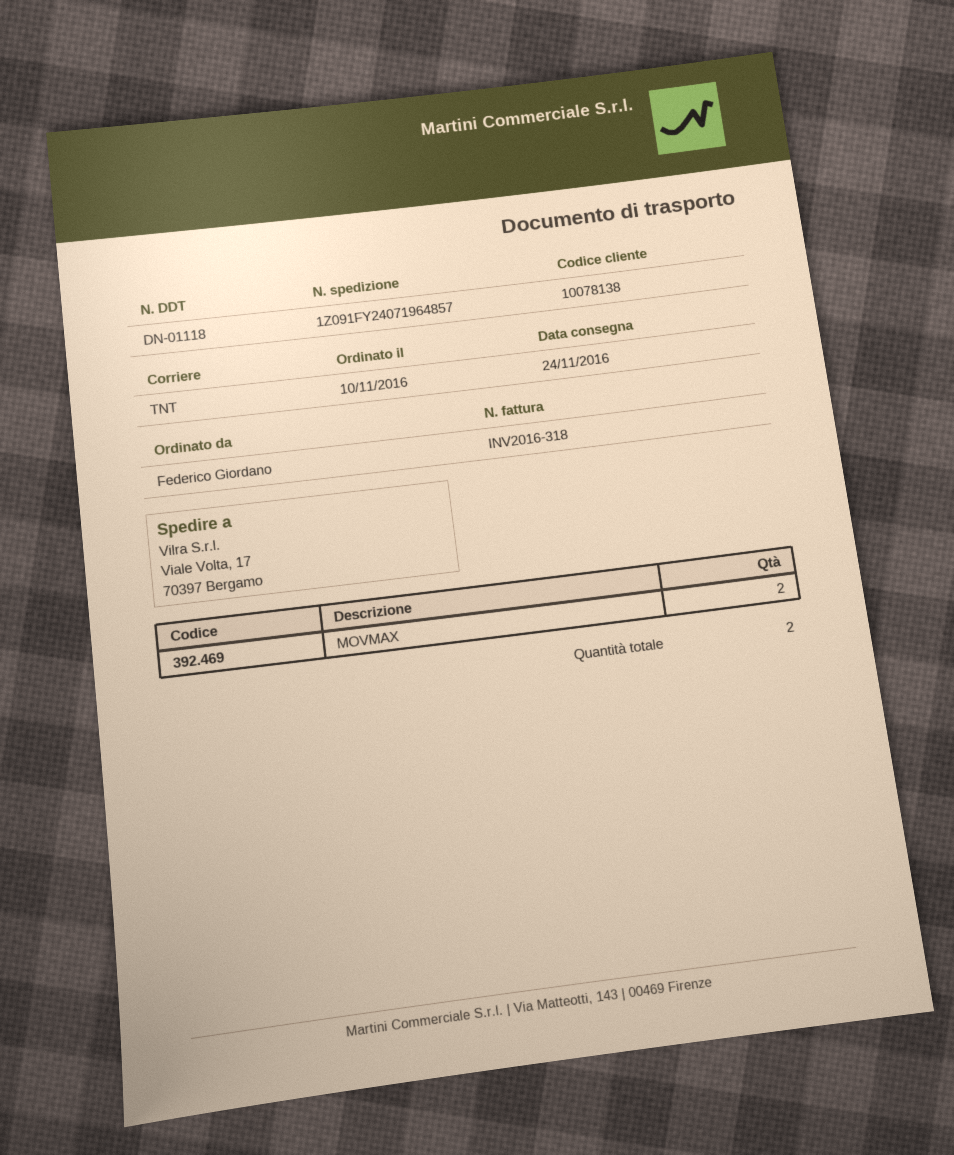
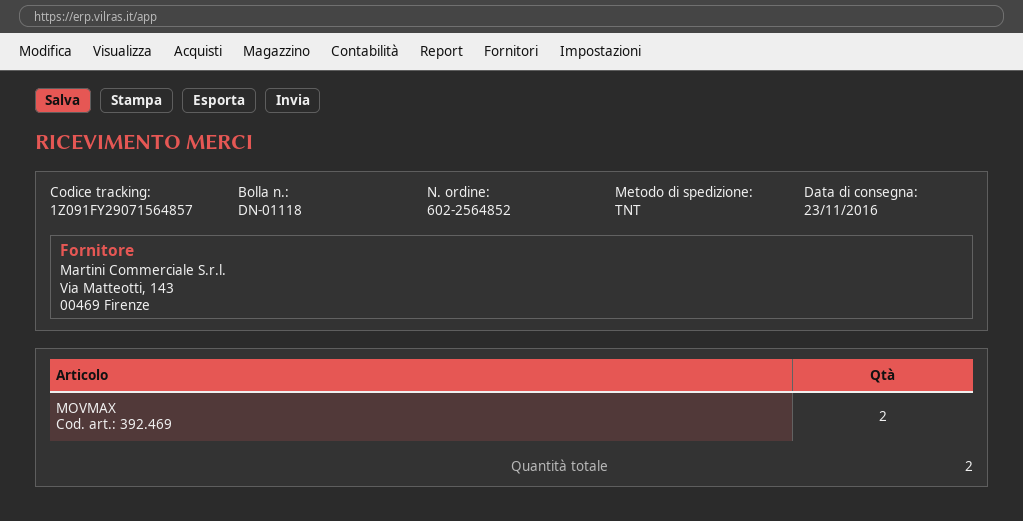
delivery date: 2016-11-24 -> 2016-11-23
tracking number: 1Z091FY24071964857 -> 1Z091FY29071564857

